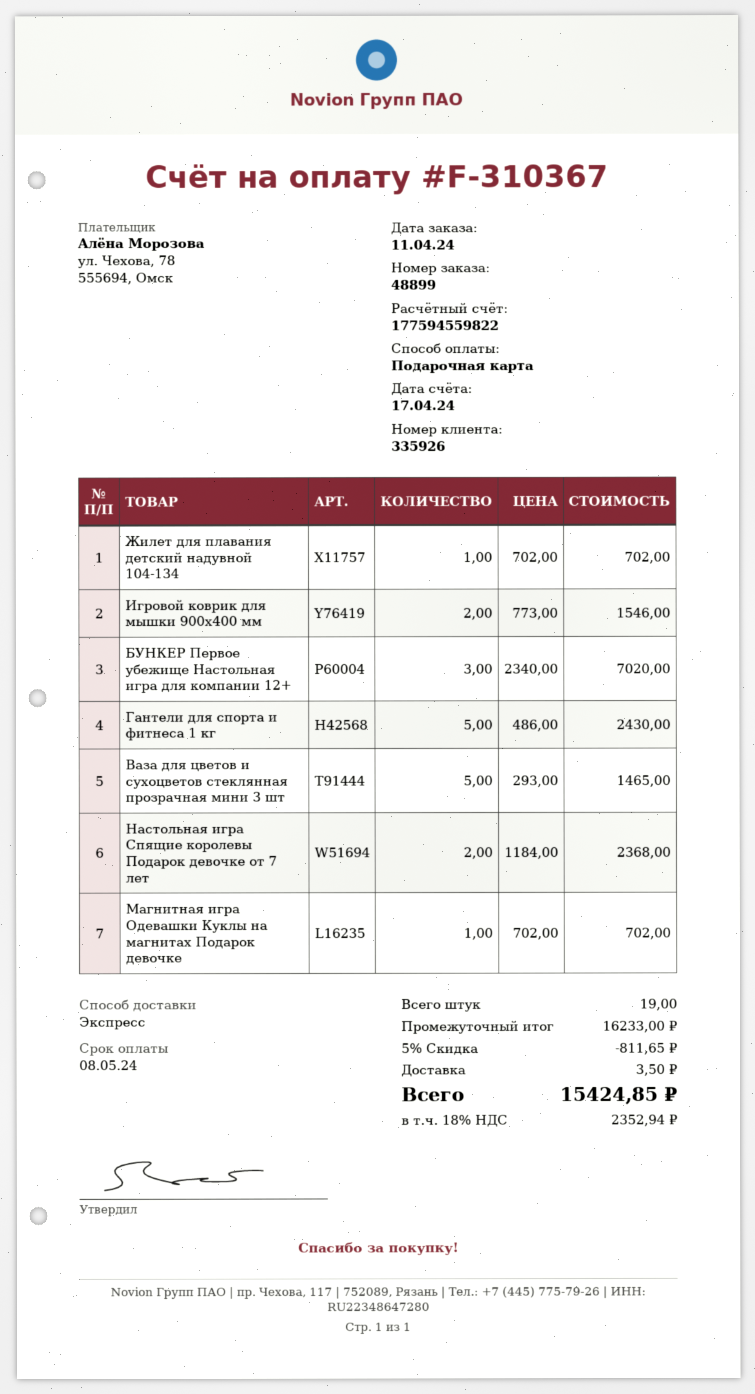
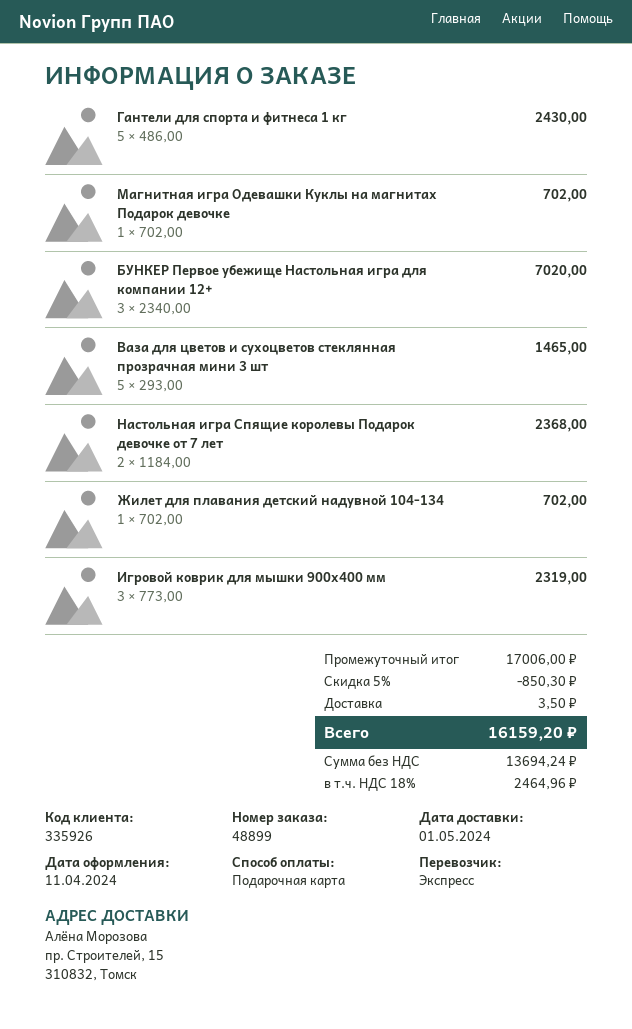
Игровой коврик для мышки 900х400 мм: 2 x 773.00 = 1546.00 -> 3 x 773.00 = 2319.00
subtotal: 16233.00 -> 17006.00
discount: 5% = 811.65 -> 5% = 850.30
tax: 18% = 2352.94 -> 18% = 2464.96
total: 15424.85 -> 16159.20

